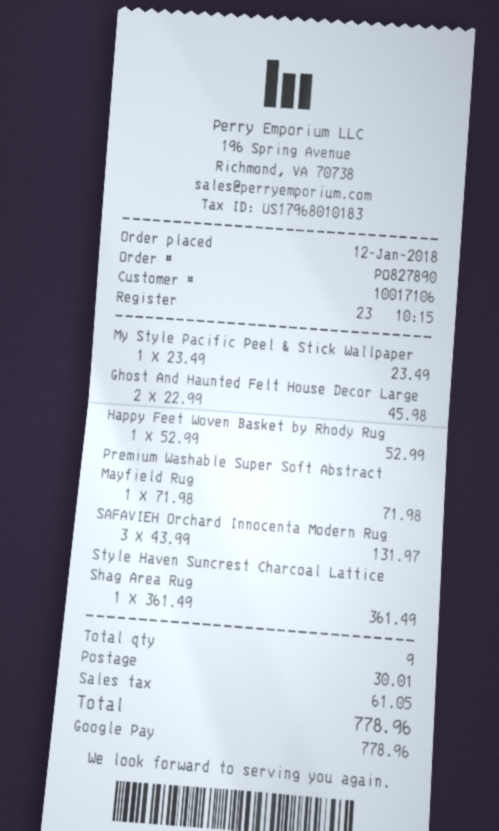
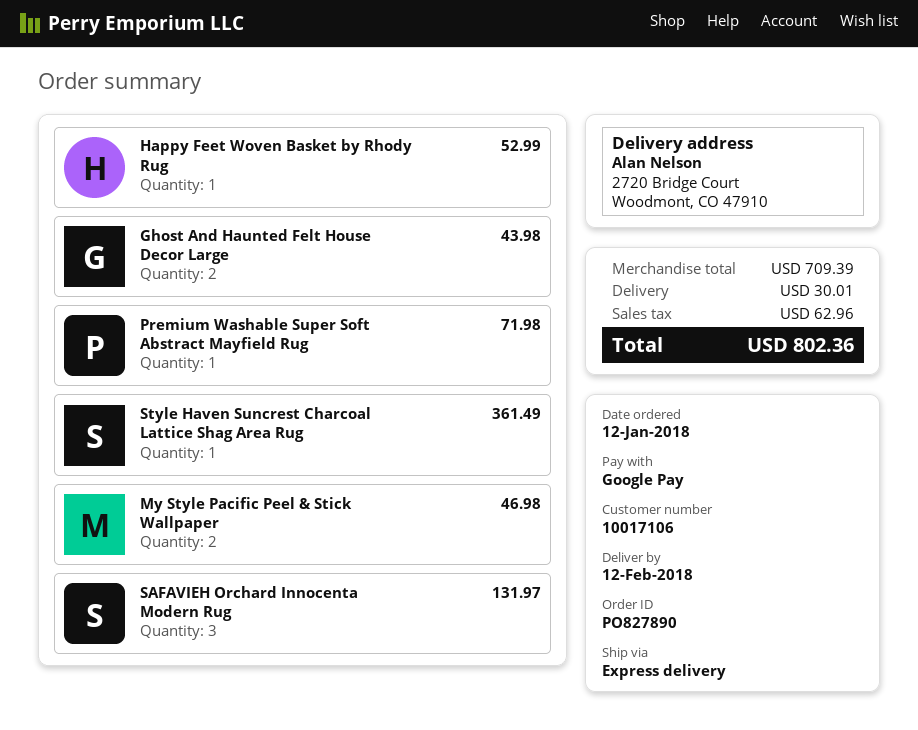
My Style Pacific Peel & Stick Wallpaper: 1 for 23.49 -> 2 for 46.98
Ghost And Haunted Felt House Decor Large: 2 for 45.98 -> 2 for 43.98
tax: 61.05 -> 62.96
total: 778.96 -> 802.36

